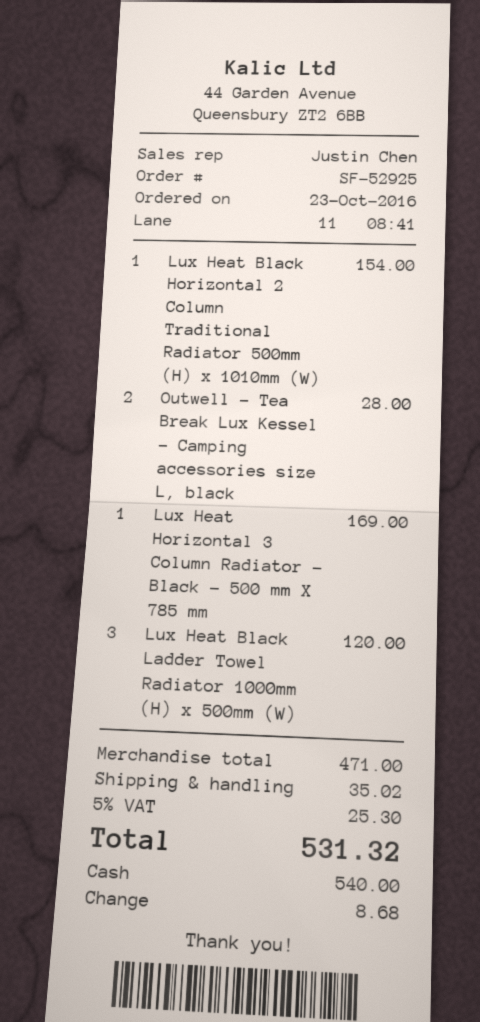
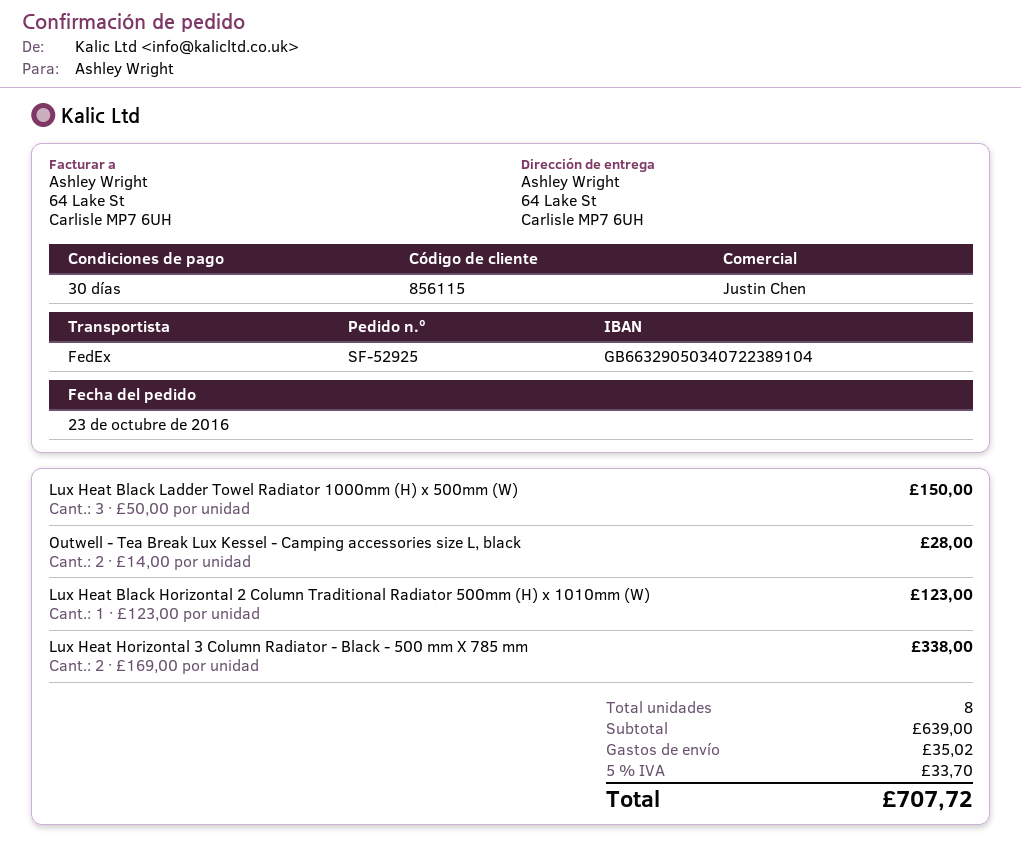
Lux Heat Black Horizontal 2 Column Traditional Radiator 500mm (H) x 1010mm (W): 1 for 154.00 -> 1 for 123.00
Lux Heat Horizontal 3 Column Radiator - Black - 500 mm X 785 mm: 1 for 169.00 -> 2 for 338.00
Lux Heat Black Ladder Towel Radiator 1000mm (H) x 500mm (W): 3 for 120.00 -> 3 for 150.00
subtotal: 471.00 -> 639.00
tax: 5% = 25.30 -> 5% = 33.70
total: 531.32 -> 707.72

